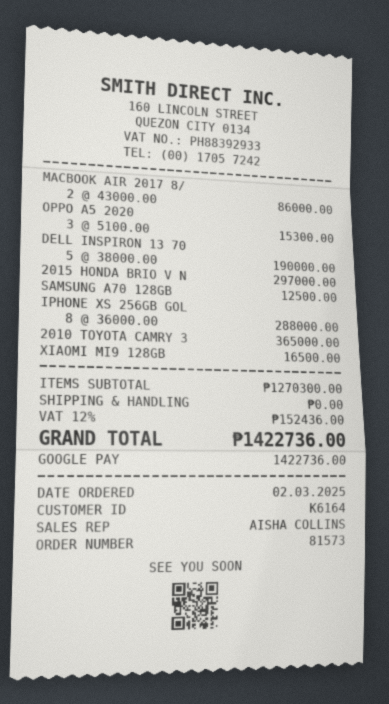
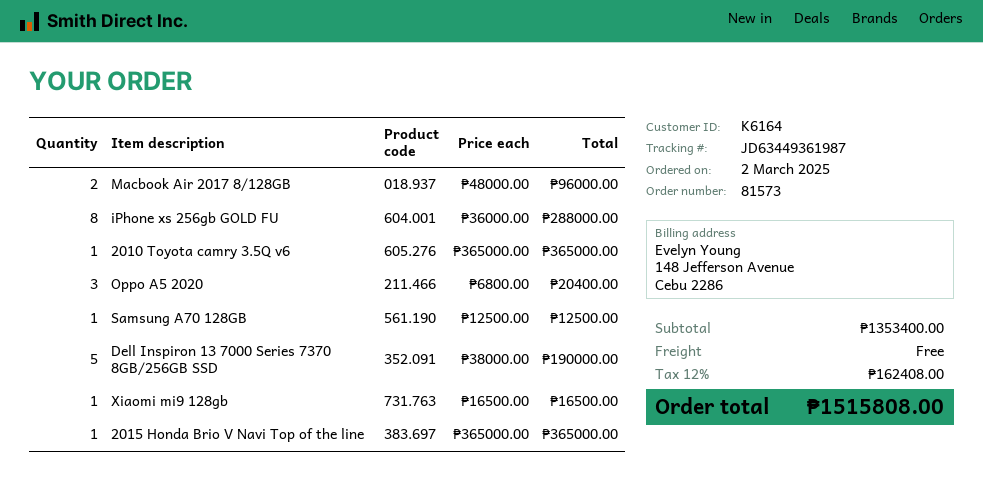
MACBOOK AIR 2017 8/: 2 x 43000.00 = 86000.00 -> 2 x 48000.00 = 96000.00
OPPO A5 2020: 3 x 5100.00 = 15300.00 -> 3 x 6800.00 = 20400.00
2015 HONDA BRIO V N: 1 x 297000.00 = 297000.00 -> 1 x 365000.00 = 365000.00
subtotal: 1270300.00 -> 1353400.00
tax: 12% = 152436.00 -> 12% = 162408.00
total: 1422736.00 -> 1515808.00

